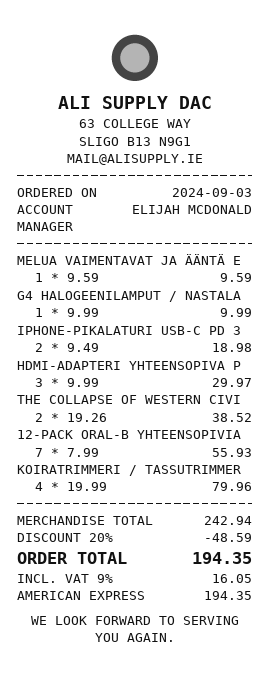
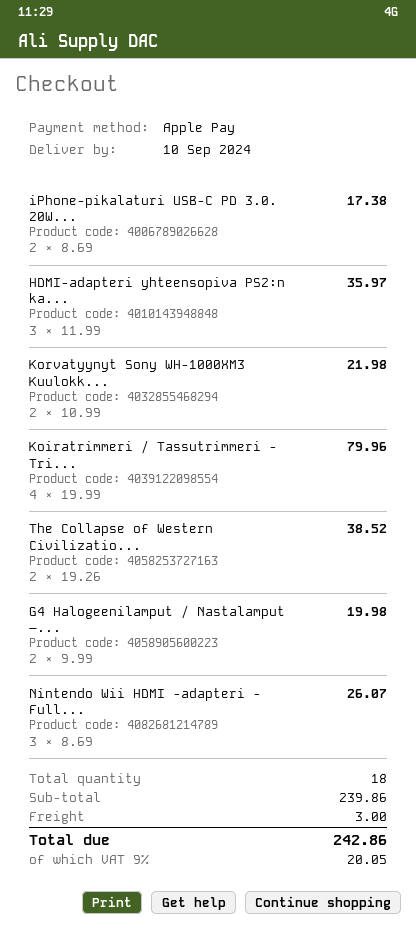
payment method: American Express -> Apple Pay
MELUA VAIMENTAVAT JA ÄÄNTÄ E: 1 x 9.59 = 9.59 -> none
G4 HALOGEENILAMPUT / NASTALA: 1 x 9.99 = 9.99 -> 2 x 9.99 = 19.98
IPHONE-PIKALATURI USB-C PD 3: 2 x 9.49 = 18.98 -> 2 x 8.69 = 17.38
HDMI-ADAPTERI YHTEENSOPIVA P: 3 x 9.99 = 29.97 -> 3 x 11.99 = 35.97
12-PACK ORAL-B YHTEENSOPIVIA: 7 x 7.99 = 55.93 -> none
Korvatyynyt Sony WH-1000XM3 Kuulokk...: none -> 2 x 10.99 = 21.98
Nintendo Wii HDMI -adapteri - Full...: none -> 3 x 8.69 = 26.07
subtotal: 242.94 -> 239.86
discount: 20% = 48.59 -> none
shipping: none -> 3.00
tax: 9% = 16.05 -> 9% = 20.05
total: 194.35 -> 242.86

